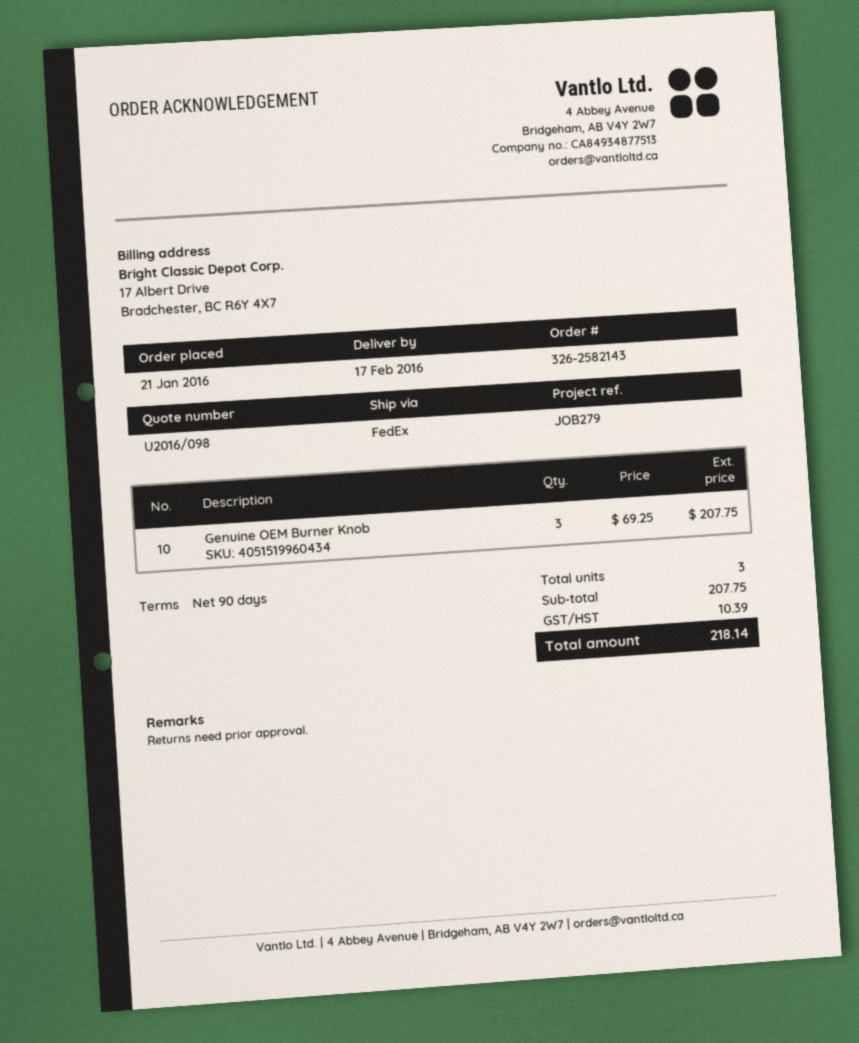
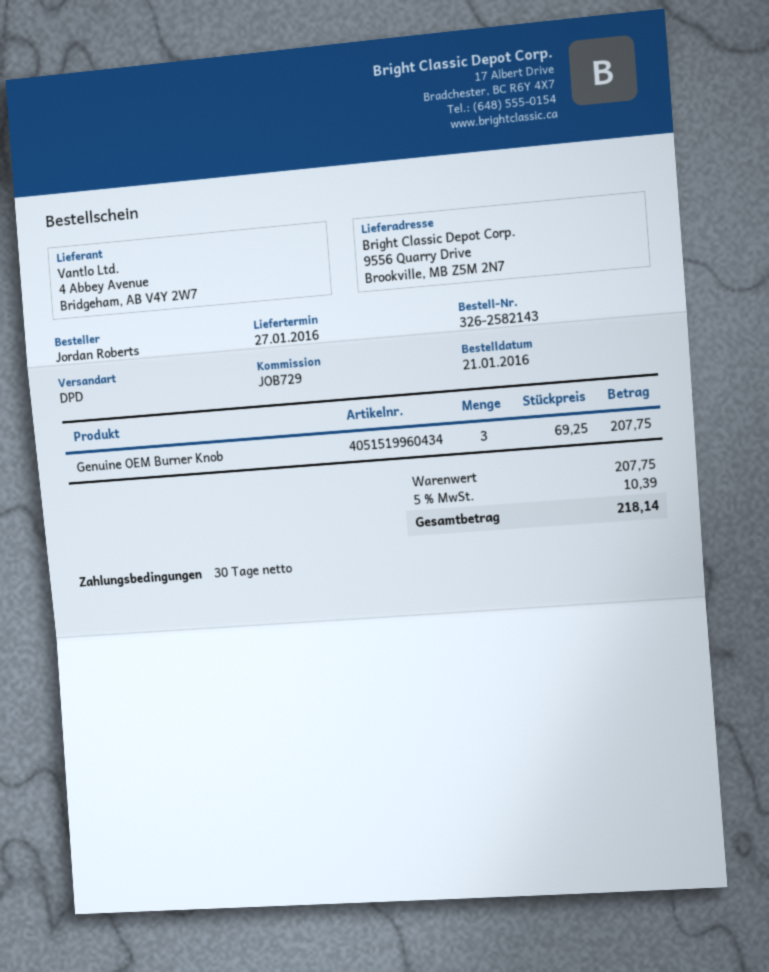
delivery date: 2016-02-17 -> 2016-01-27
payment terms: 90 days -> 30 days
reference: JOB279 -> JOB729
shipping method: FedEx -> DPD

